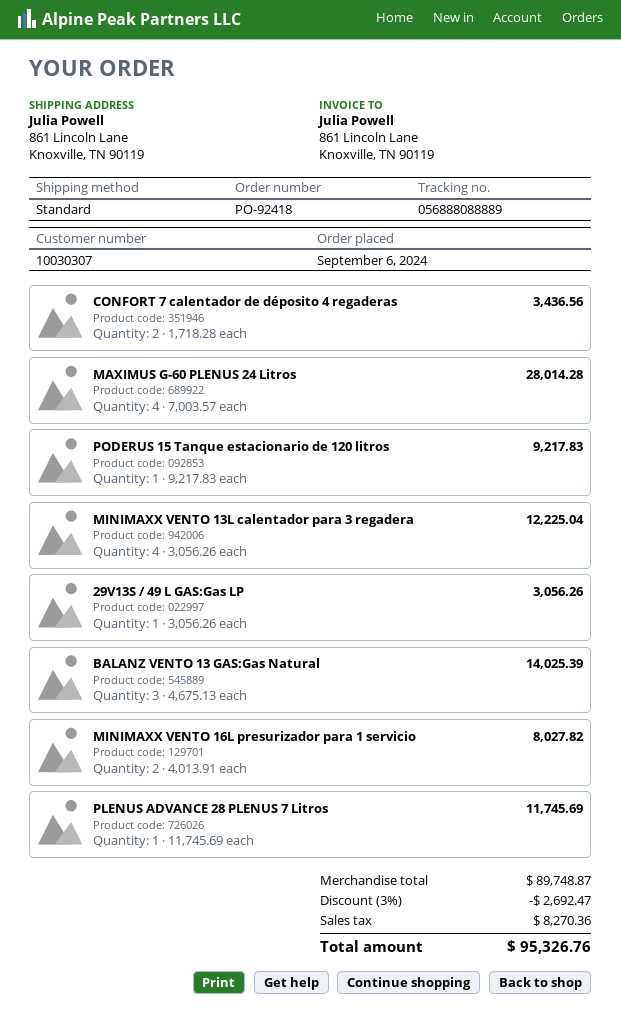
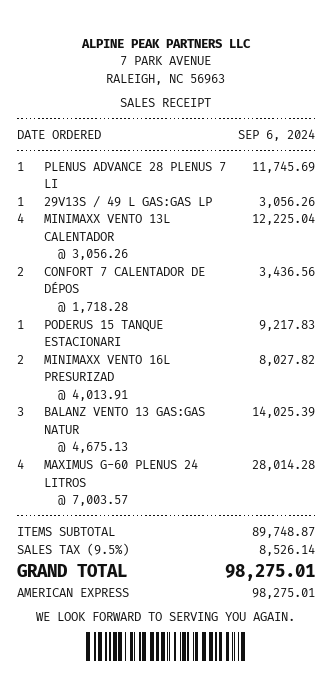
discount: 3% = 2692.47 -> none
tax: 8270.36 -> 8526.14
total: 95326.76 -> 98275.01

